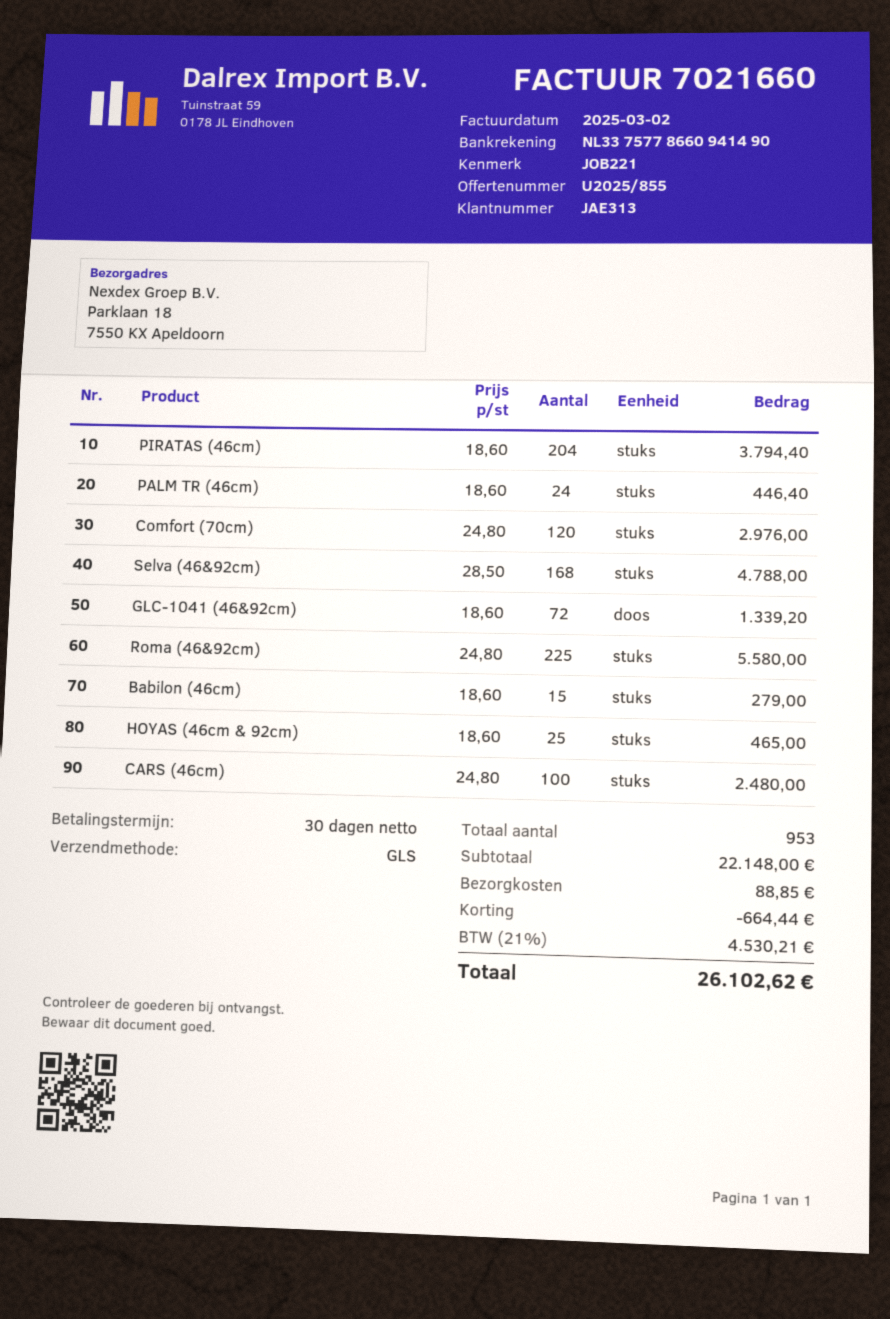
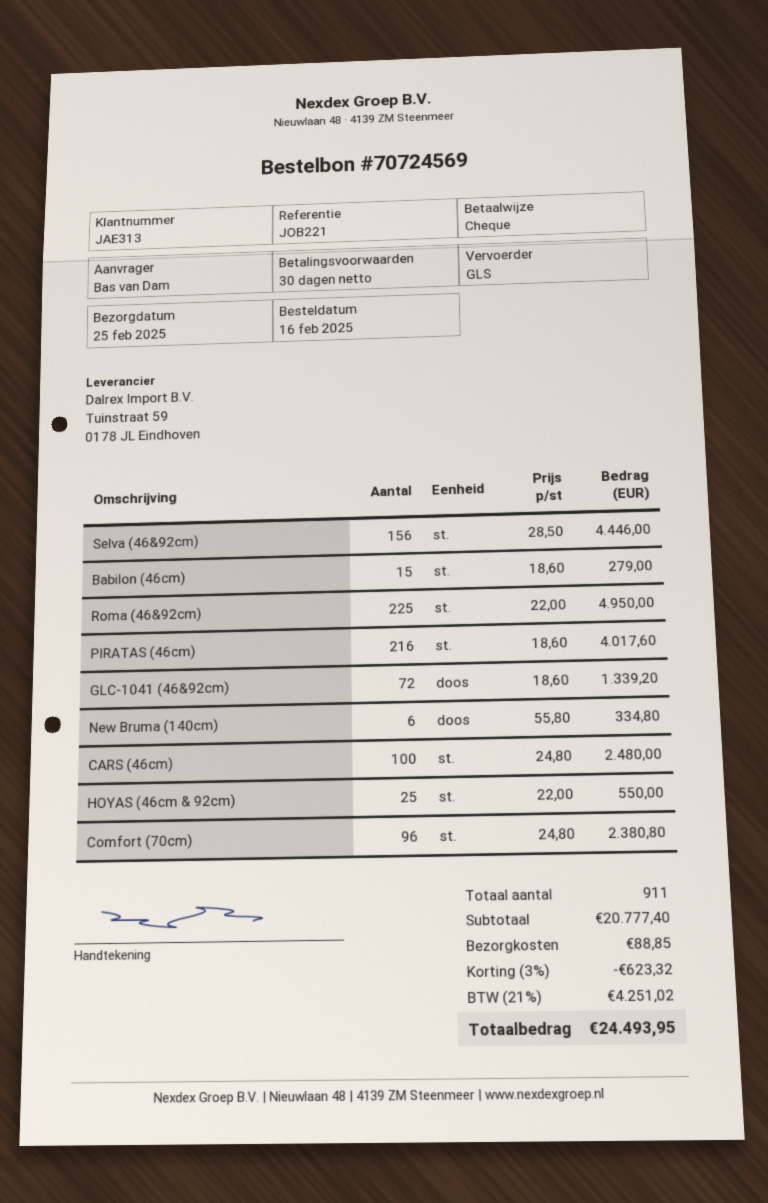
PIRATAS (46cm): 204 x 18.60 = 3794.40 -> 216 x 18.60 = 4017.60
PALM TR (46cm): 24 x 18.60 = 446.40 -> none
Comfort (70cm): 120 x 24.80 = 2976.00 -> 96 x 24.80 = 2380.80
Selva (46&92cm): 168 x 28.50 = 4788.00 -> 156 x 28.50 = 4446.00
Roma (46&92cm): 225 x 24.80 = 5580.00 -> 225 x 22.00 = 4950.00
HOYAS (46cm & 92cm): 25 x 18.60 = 465.00 -> 25 x 22.00 = 550.00
New Bruma (140cm): none -> 6 x 55.80 = 334.80
total quantity: 953 -> 911
subtotal: 22148.00 -> 20777.40
discount: 664.44 -> 623.32
tax: 21% = 4530.21 -> 21% = 4251.02
total: 26102.62 -> 24493.95

